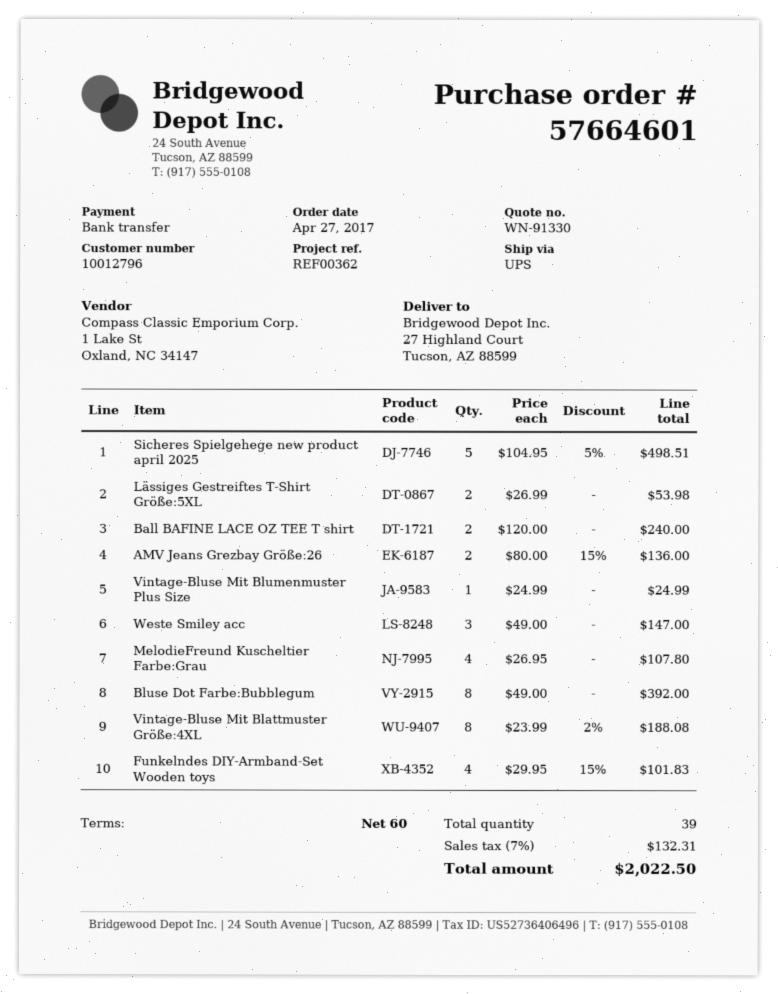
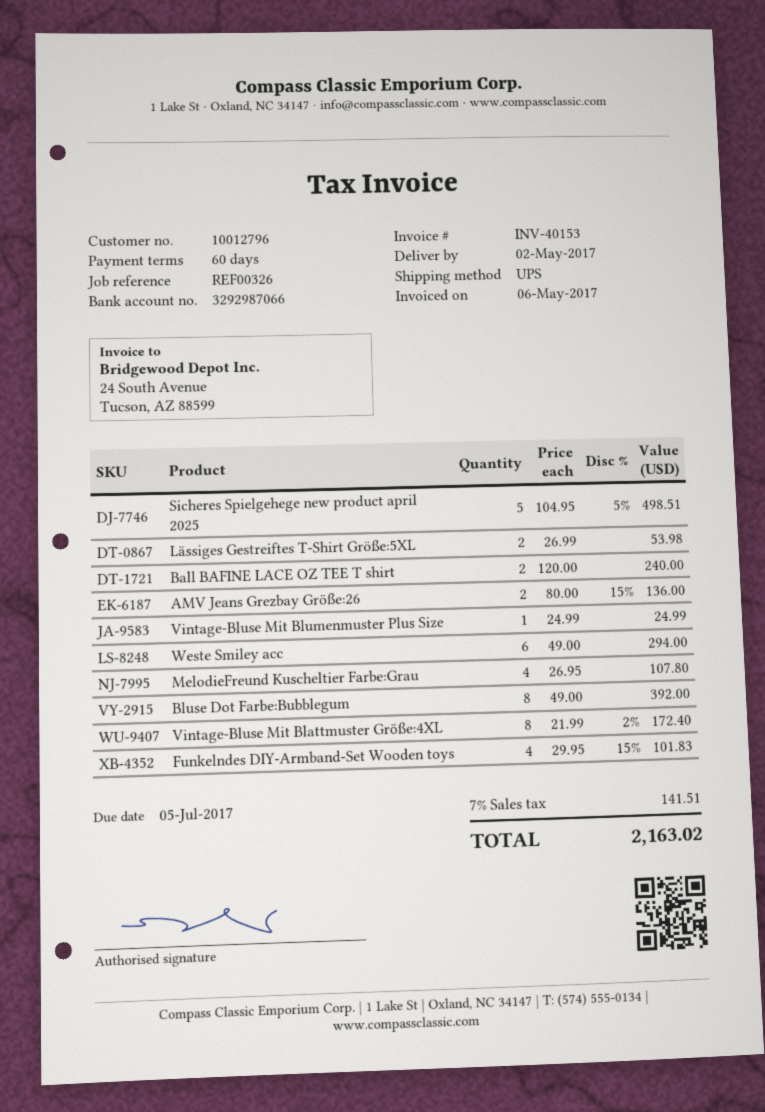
reference: REF00362 -> REF00326
Weste Smiley acc: 3 x 49.00 = 147.00 -> 6 x 49.00 = 294.00
Vintage-Bluse Mit Blattmuster Größe:4XL: 8 x 23.99 - 2% = 188.08 -> 8 x 21.99 - 2% = 172.40
tax: 7% = 132.31 -> 7% = 141.51
total: 2022.50 -> 2163.02

